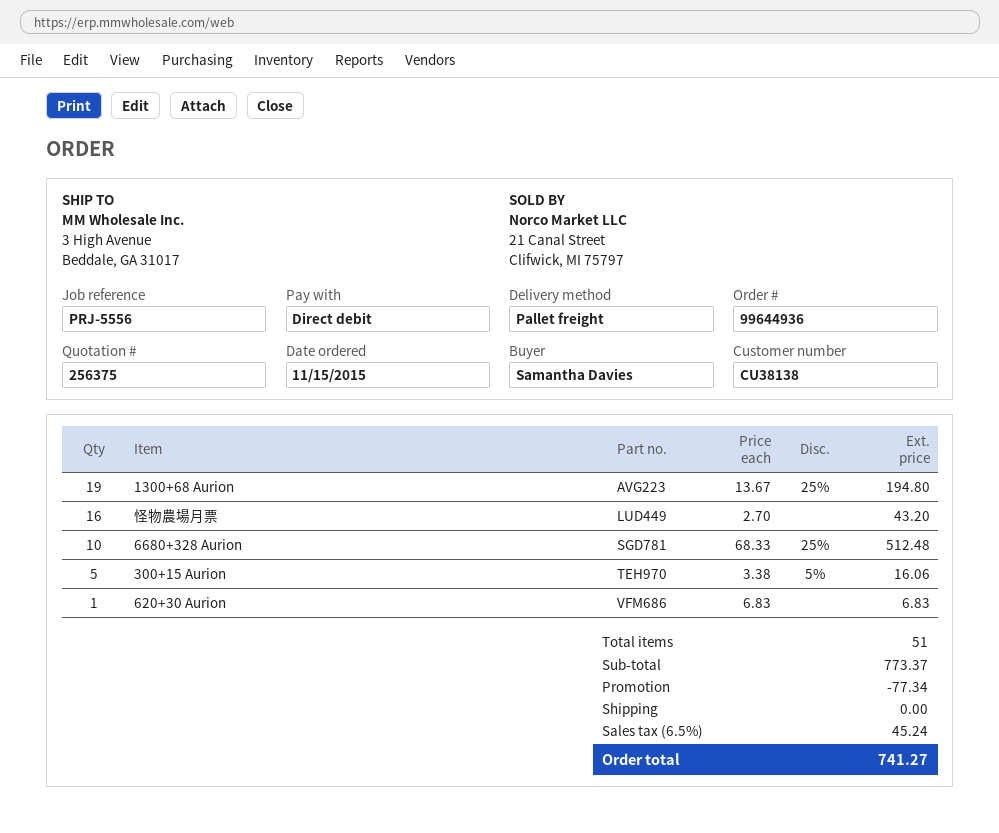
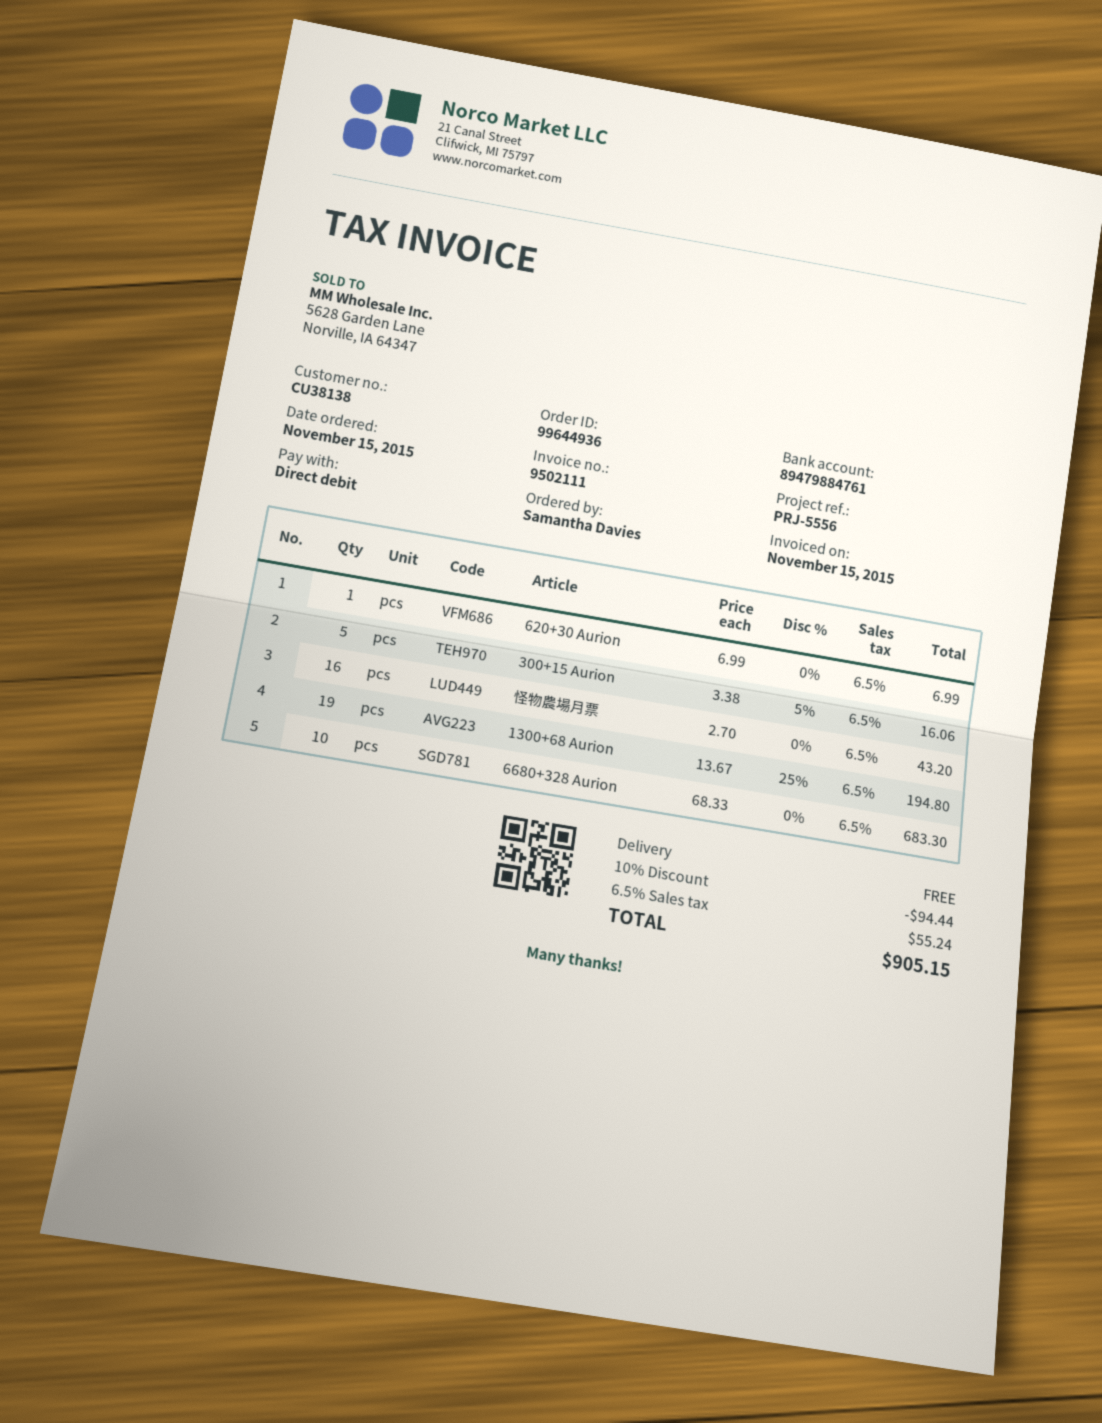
6680+328 Aurion: 10 x 68.33 - 25% = 512.48 -> 10 x 68.33 = 683.30
620+30 Aurion: 1 x 6.83 = 6.83 -> 1 x 6.99 = 6.99
discount: 77.34 -> 94.44
tax: 6.5% = 45.24 -> 6.5% = 55.24
total: 741.27 -> 905.15

